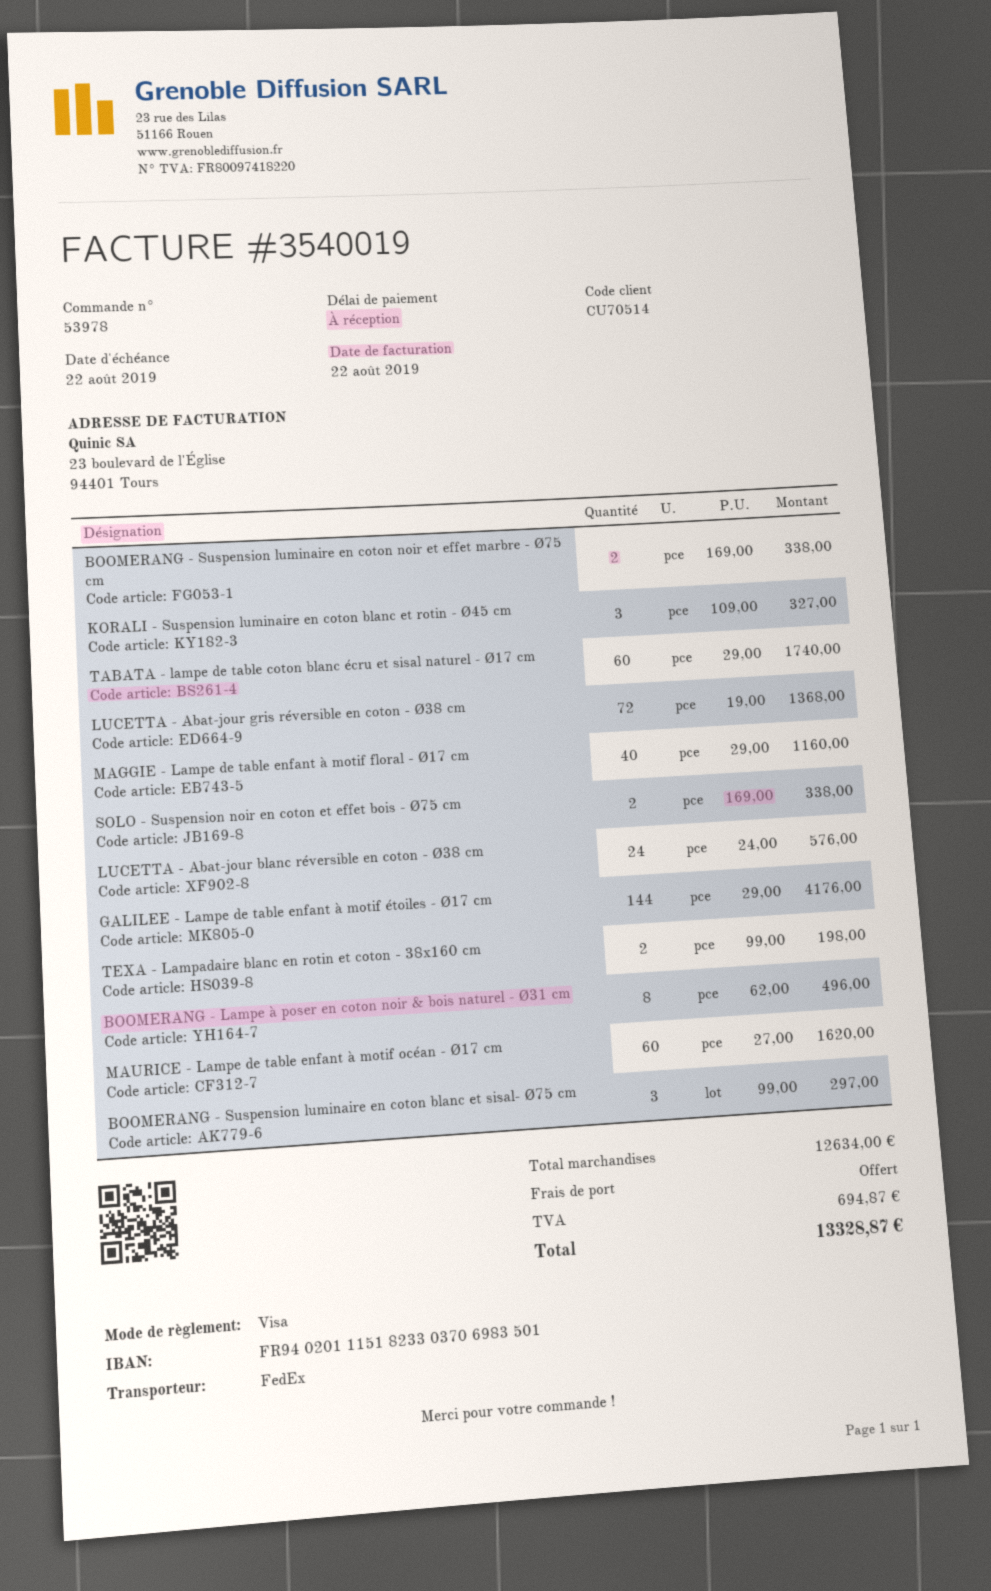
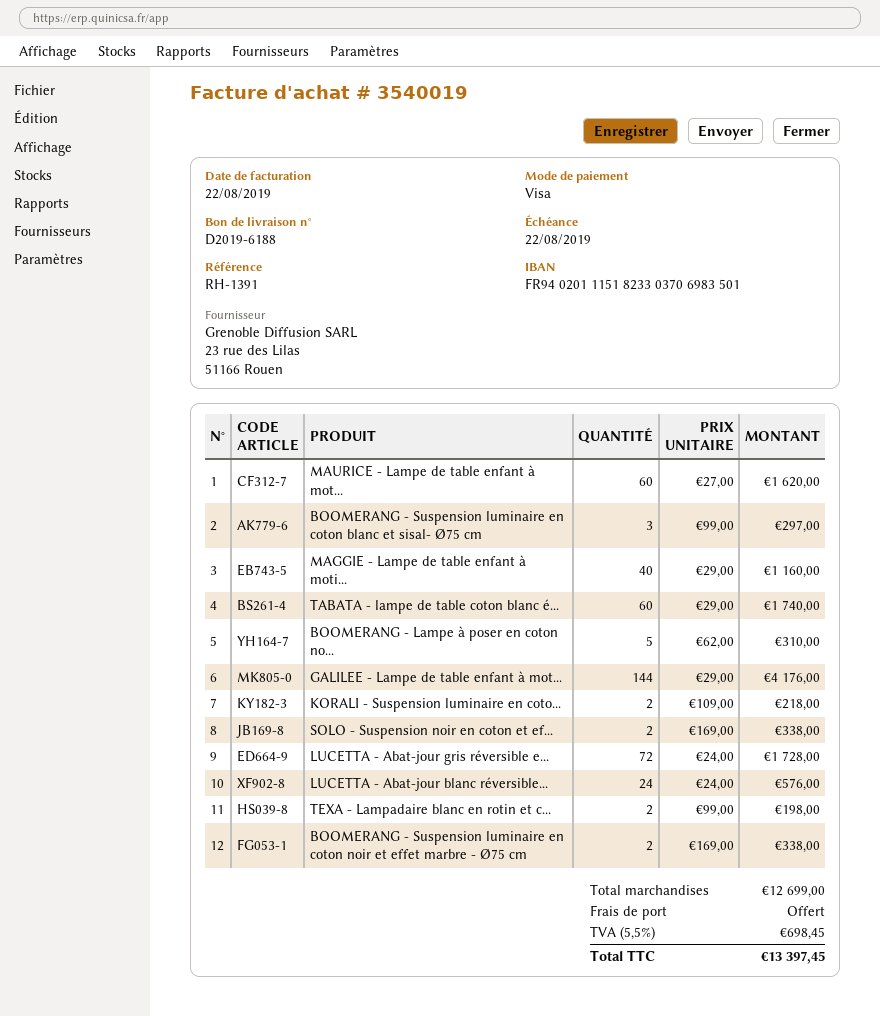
KORALI - Suspension luminaire en coton blanc et rotin - Ø45 cm: 3 x 109.00 = 327.00 -> 2 x 109.00 = 218.00
LUCETTA - Abat-jour gris réversible en coton - Ø38 cm: 72 x 19.00 = 1368.00 -> 72 x 24.00 = 1728.00
BOOMERANG - Lampe à poser en coton noir & bois naturel - Ø31 cm: 8 x 62.00 = 496.00 -> 5 x 62.00 = 310.00
subtotal: 12634.00 -> 12699.00
tax: 694.87 -> 698.45
total: 13328.87 -> 13397.45

